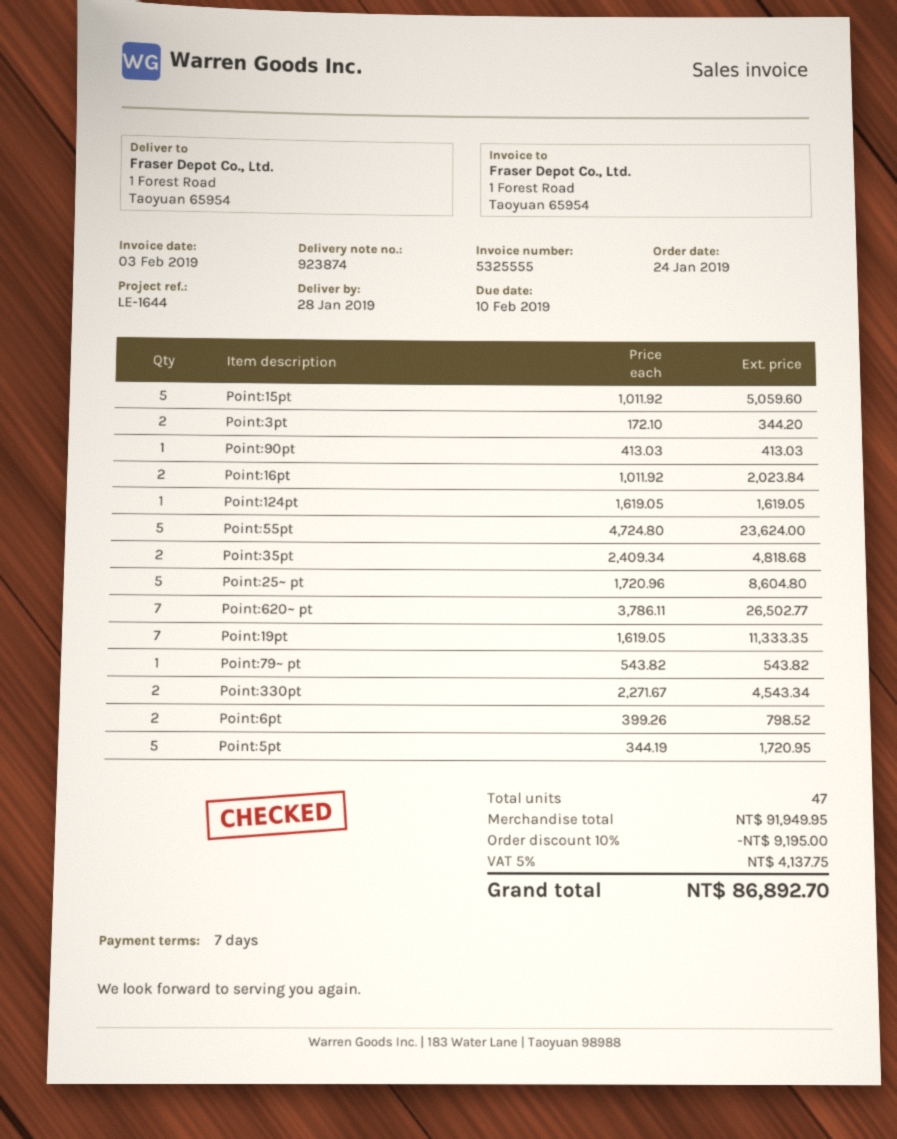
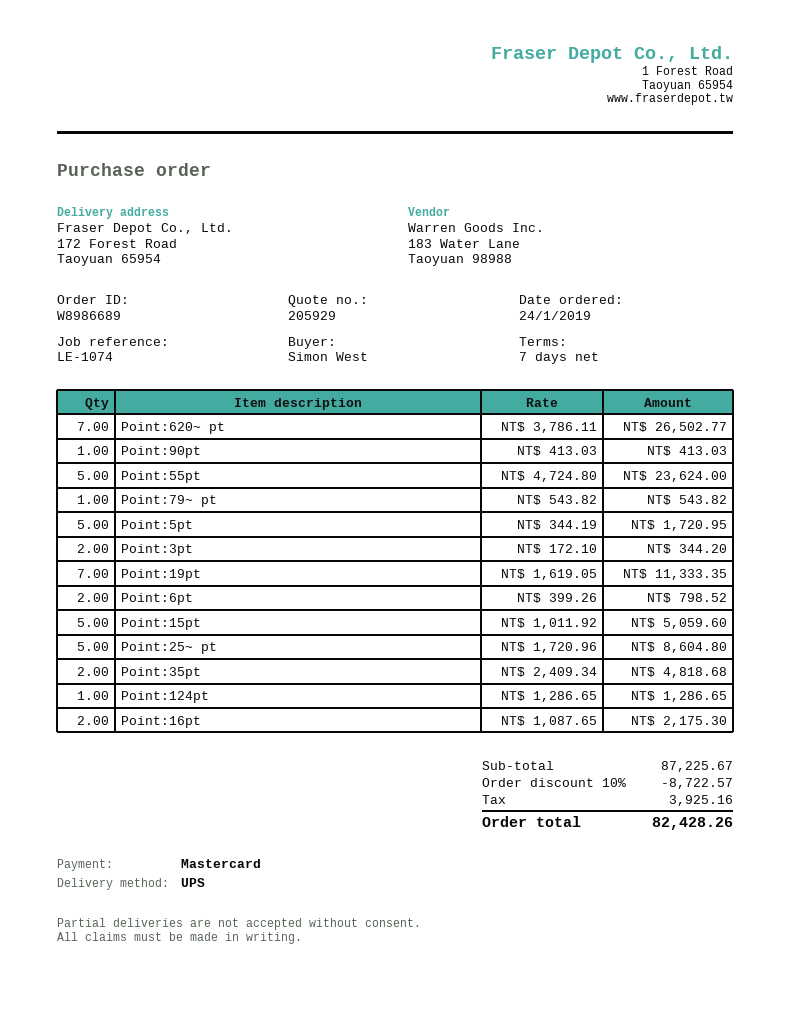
reference: LE-1644 -> LE-1074
ship to: 1 Forest Road, Taoyuan 65954 -> 172 Forest Road, Taoyuan 65954
Point:16pt: 2 x 1011.92 = 2023.84 -> 2 x 1087.65 = 2175.30
Point:124pt: 1 x 1619.05 = 1619.05 -> 1 x 1286.65 = 1286.65
Point:330pt: 2 x 2271.67 = 4543.34 -> none
subtotal: 91949.95 -> 87225.67
discount: 10% = 9195.00 -> 10% = 8722.57
tax: 4137.75 -> 3925.16
total: 86892.70 -> 82428.26

